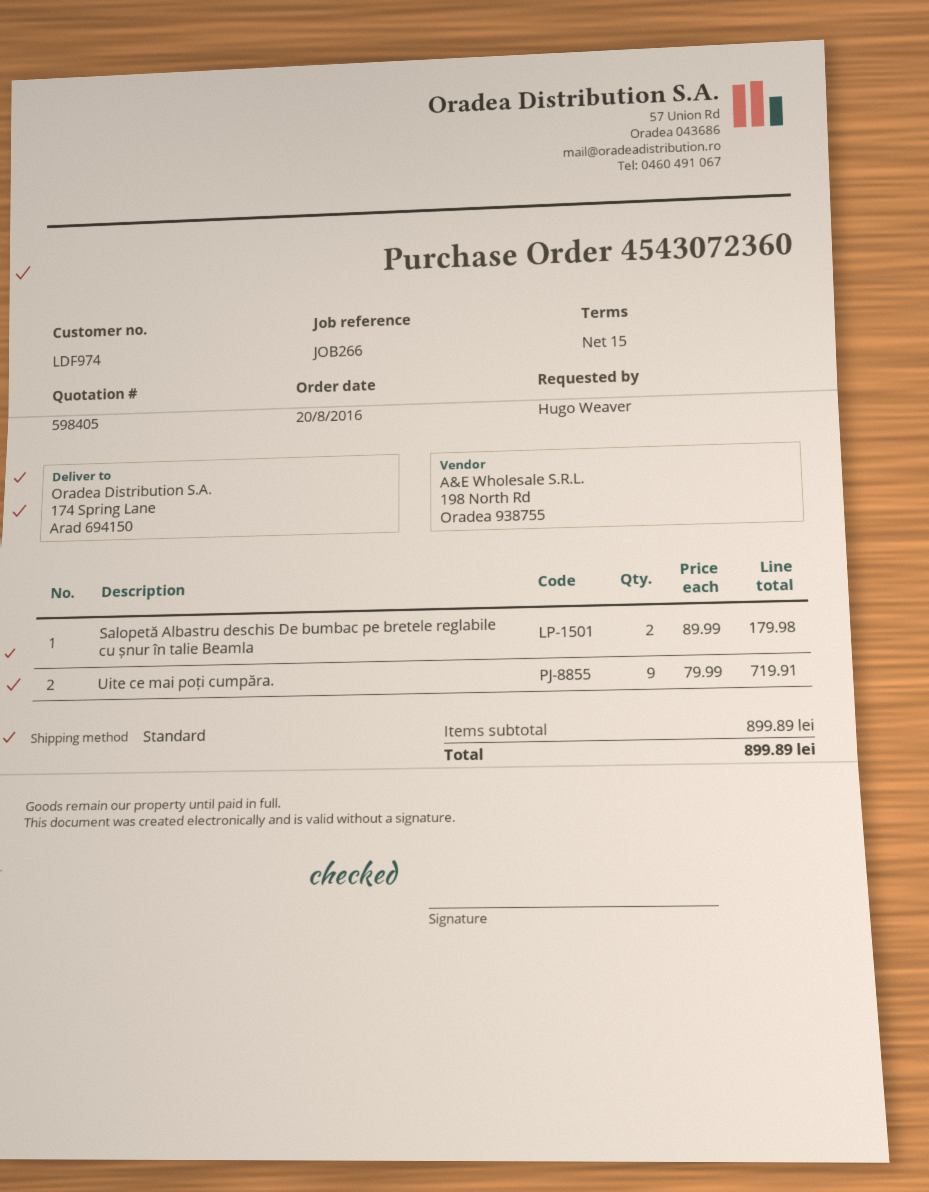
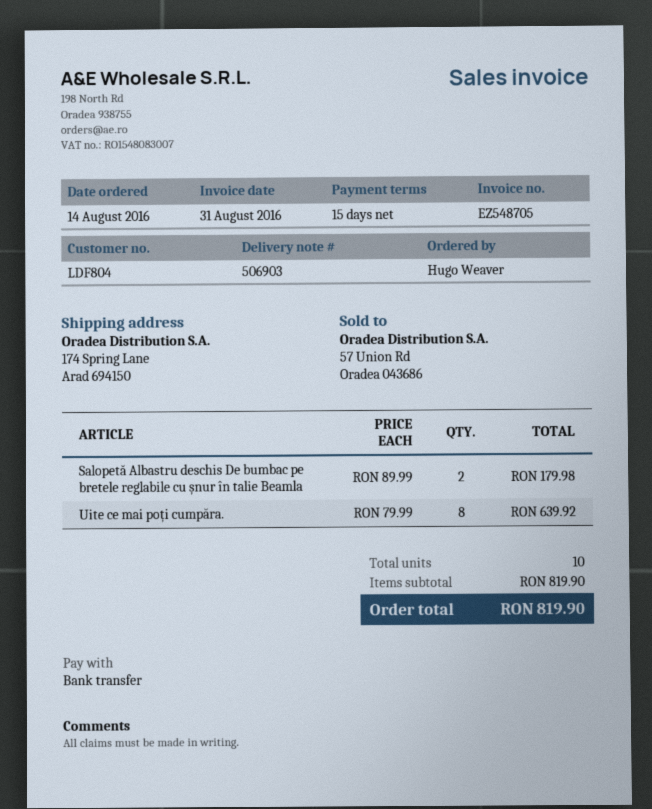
order date: 2016-08-20 -> 2016-08-14
customer number: LDF974 -> LDF804
Uite ce mai poți cumpăra.: 9 x 79.99 = 719.91 -> 8 x 79.99 = 639.92
subtotal: 899.89 -> 819.90
total: 899.89 -> 819.90

